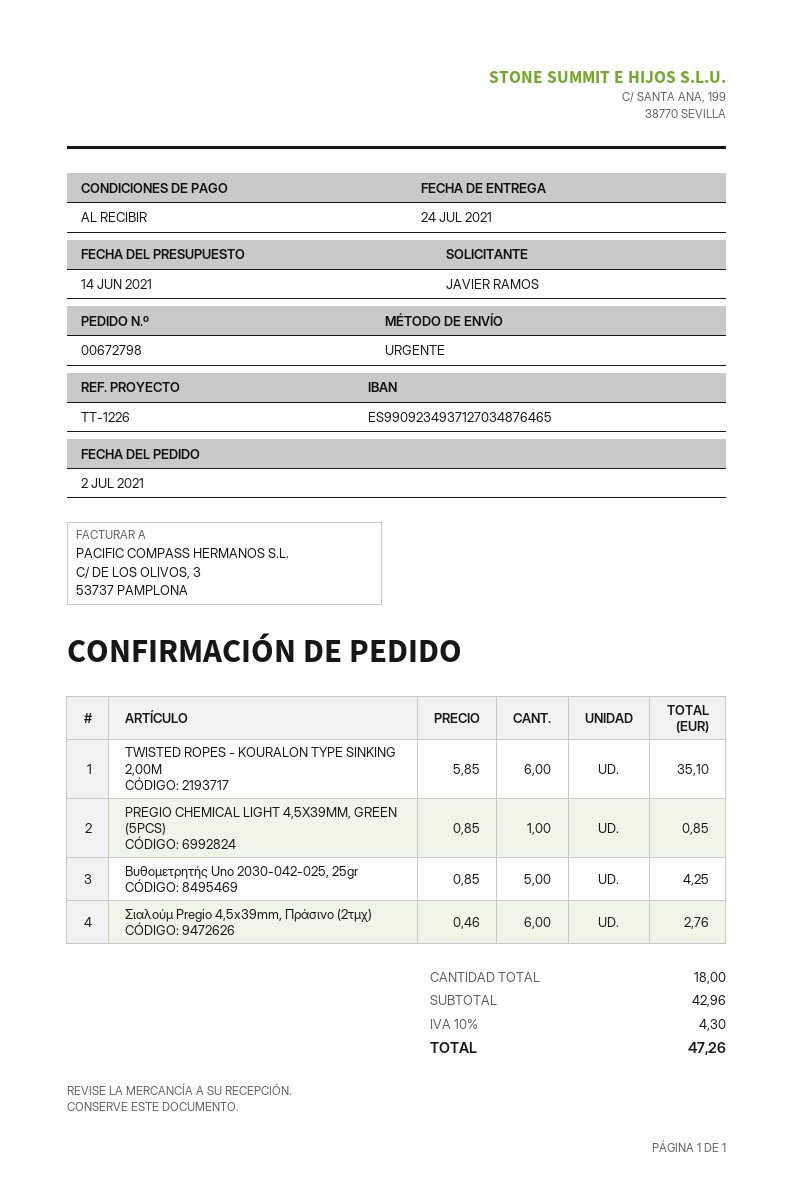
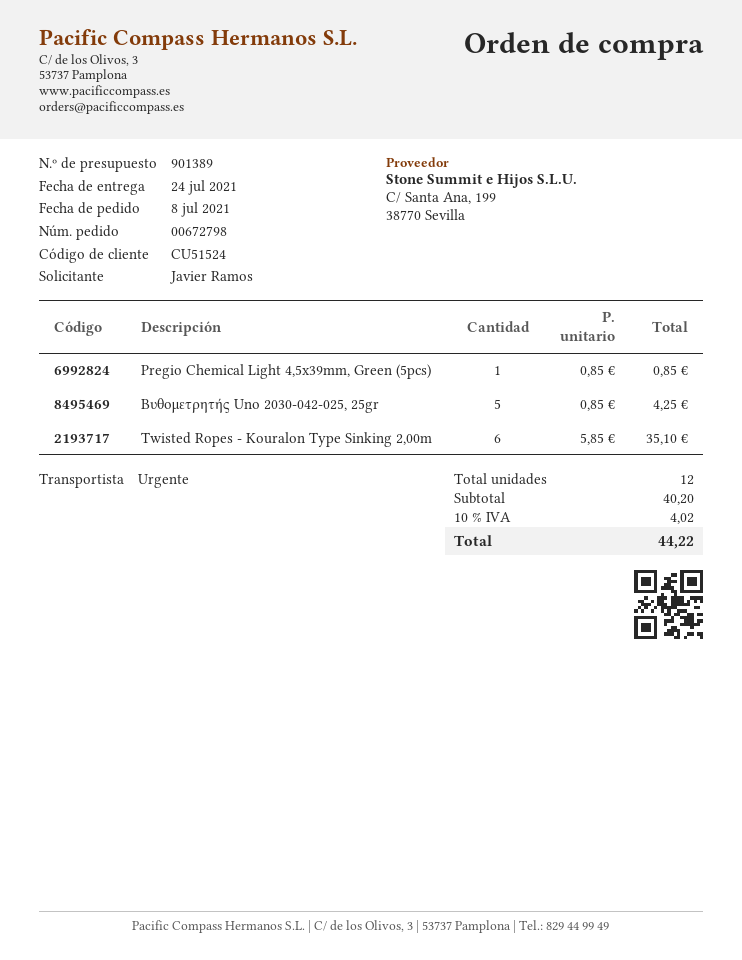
order date: 2021-07-02 -> 2021-07-08
Σιαλούμ Pregio 4,5x39mm, Πράσινο (2τμχ): 6 x 0.46 = 2.76 -> none
total quantity: 18 -> 12
subtotal: 42.96 -> 40.20
tax: 10% = 4.30 -> 10% = 4.02
total: 47.26 -> 44.22

